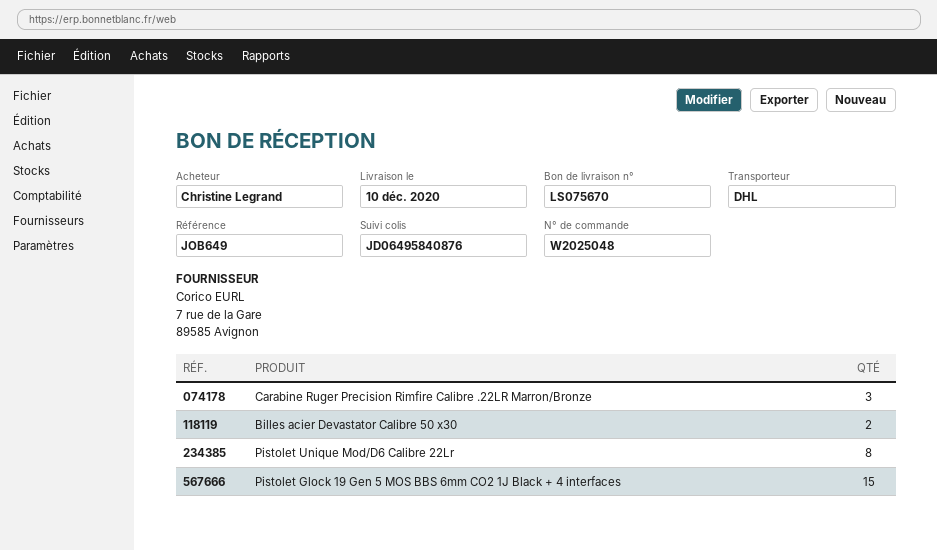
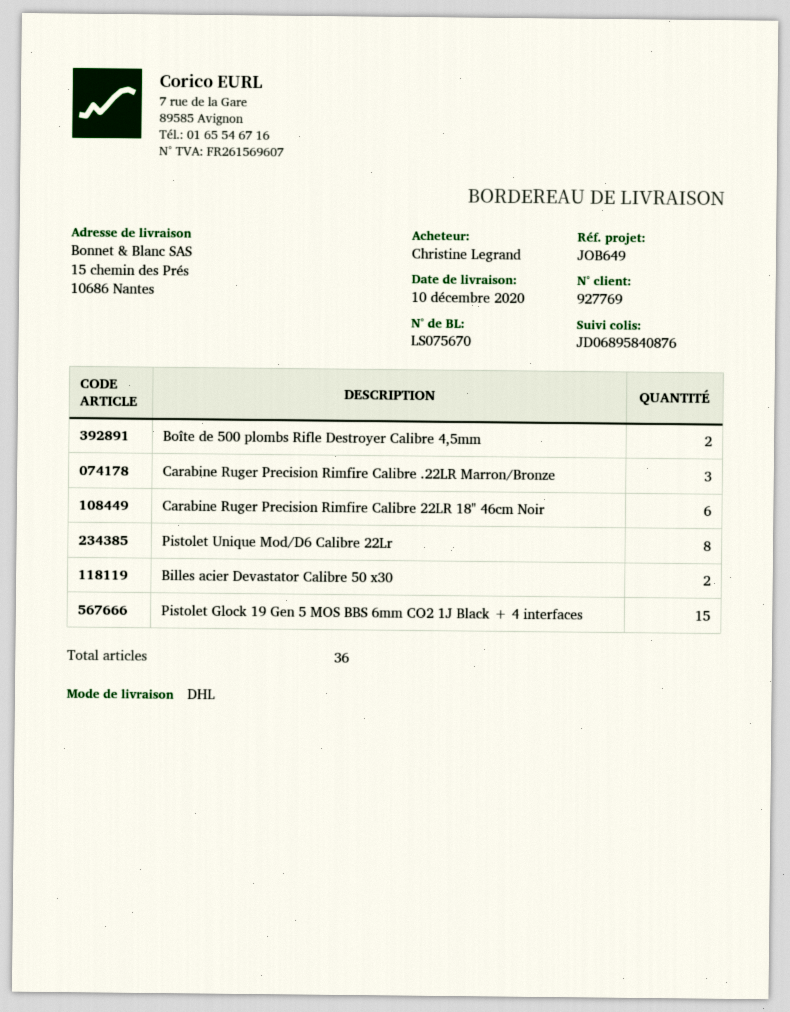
tracking number: JD06495840876 -> JD06895840876
Boîte de 500 plombs Rifle Destroyer Calibre 4,5mm: none -> 2
Carabine Ruger Precision Rimfire Calibre 22LR 18" 46cm Noir: none -> 6

